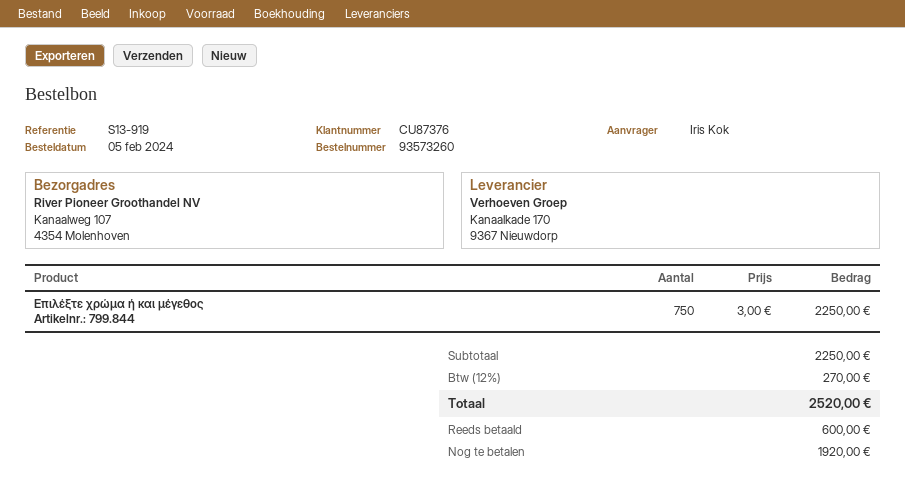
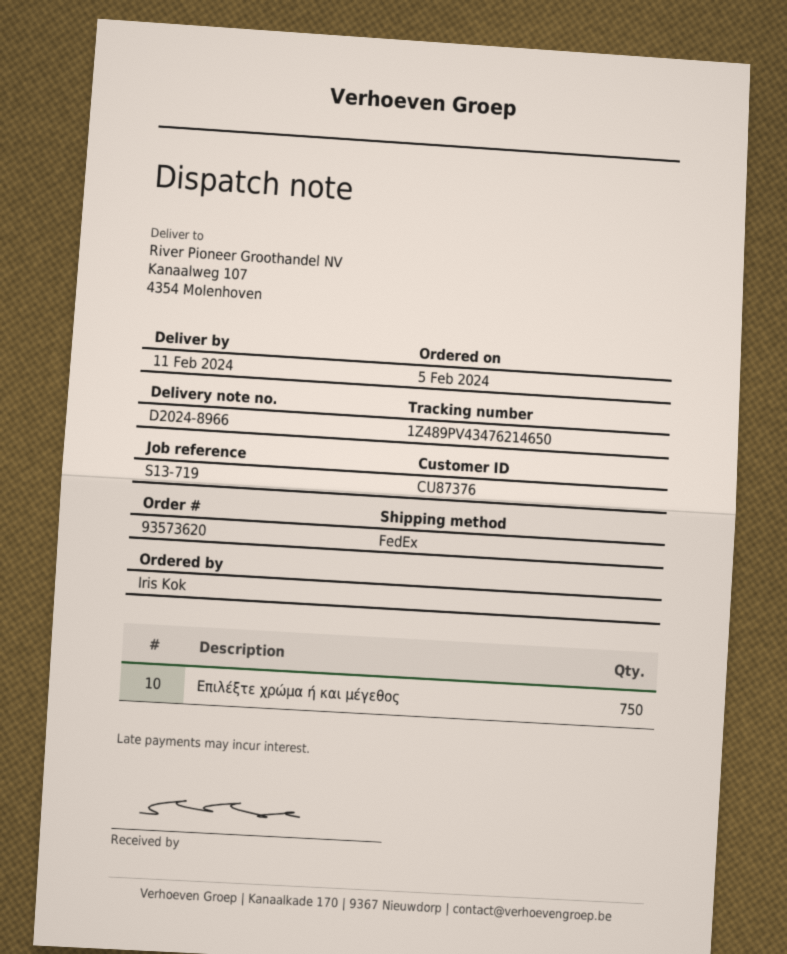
order number: 93573260 -> 93573620
reference: S13-919 -> S13-719

